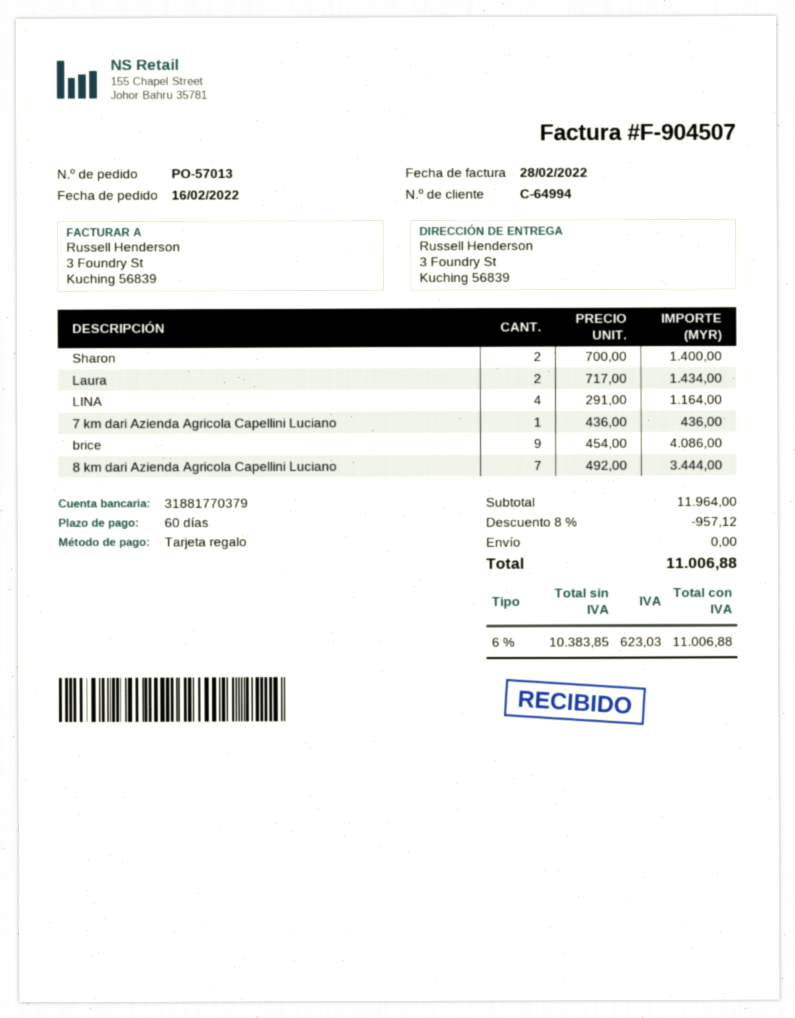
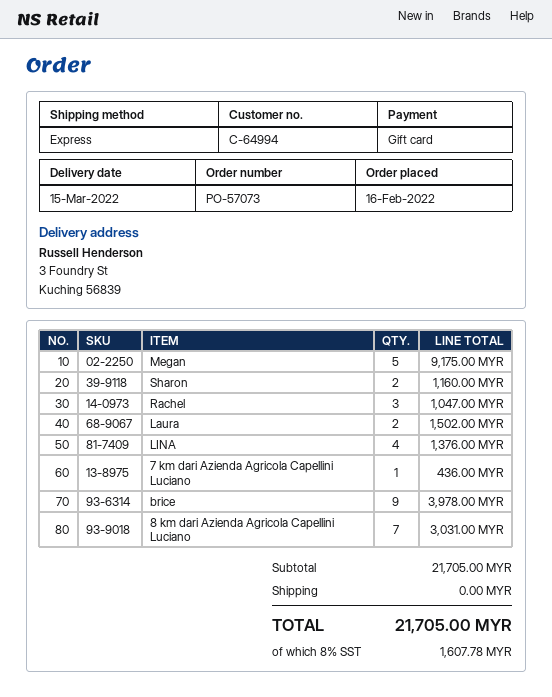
order number: PO-57013 -> PO-57073
Sharon: 2 for 1400.00 -> 2 for 1160.00
Laura: 2 for 1434.00 -> 2 for 1502.00
LINA: 4 for 1164.00 -> 4 for 1376.00
brice: 9 for 4086.00 -> 9 for 3978.00
8 km dari Azienda Agricola Capellini Luciano: 7 for 3444.00 -> 7 for 3031.00
Megan: none -> 5 for 9175.00
Rachel: none -> 3 for 1047.00
subtotal: 11964.00 -> 21705.00
discount: 8% = 957.12 -> none
tax: 6% = 623.03 -> 8% = 1607.78
total: 11006.88 -> 21705.00

